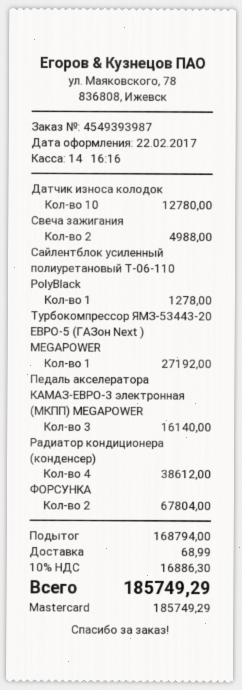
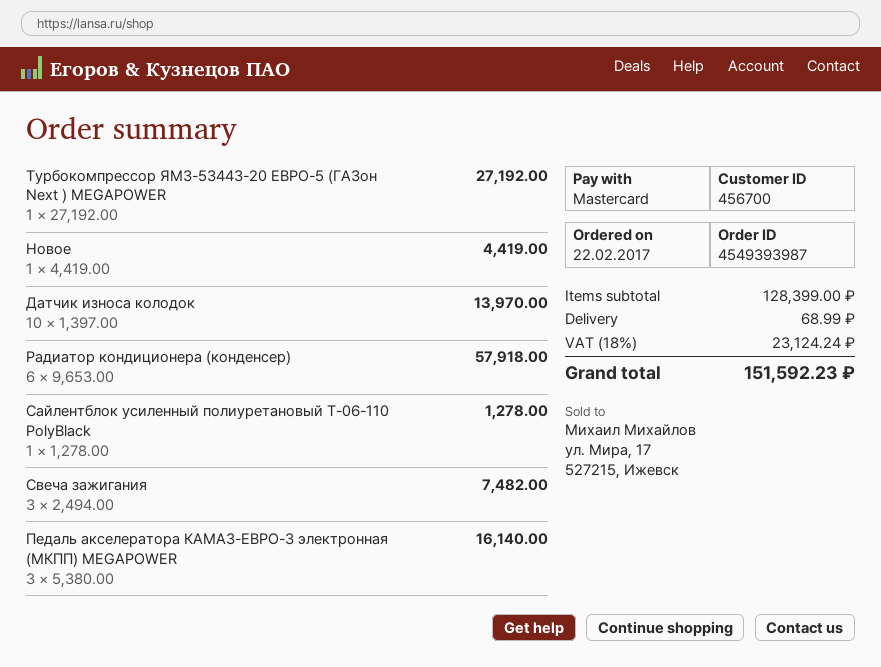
Датчик износа колодок: 10 for 12780.00 -> 10 for 13970.00
Свеча зажигания: 2 for 4988.00 -> 3 for 7482.00
Радиатор кондиционера (конденсер): 4 for 38612.00 -> 6 for 57918.00
ФОРСУНКА: 2 for 67804.00 -> none
Новое: none -> 1 for 4419.00
subtotal: 168794.00 -> 128399.00
tax: 10% = 16886.30 -> 18% = 23124.24
total: 185749.29 -> 151592.23

